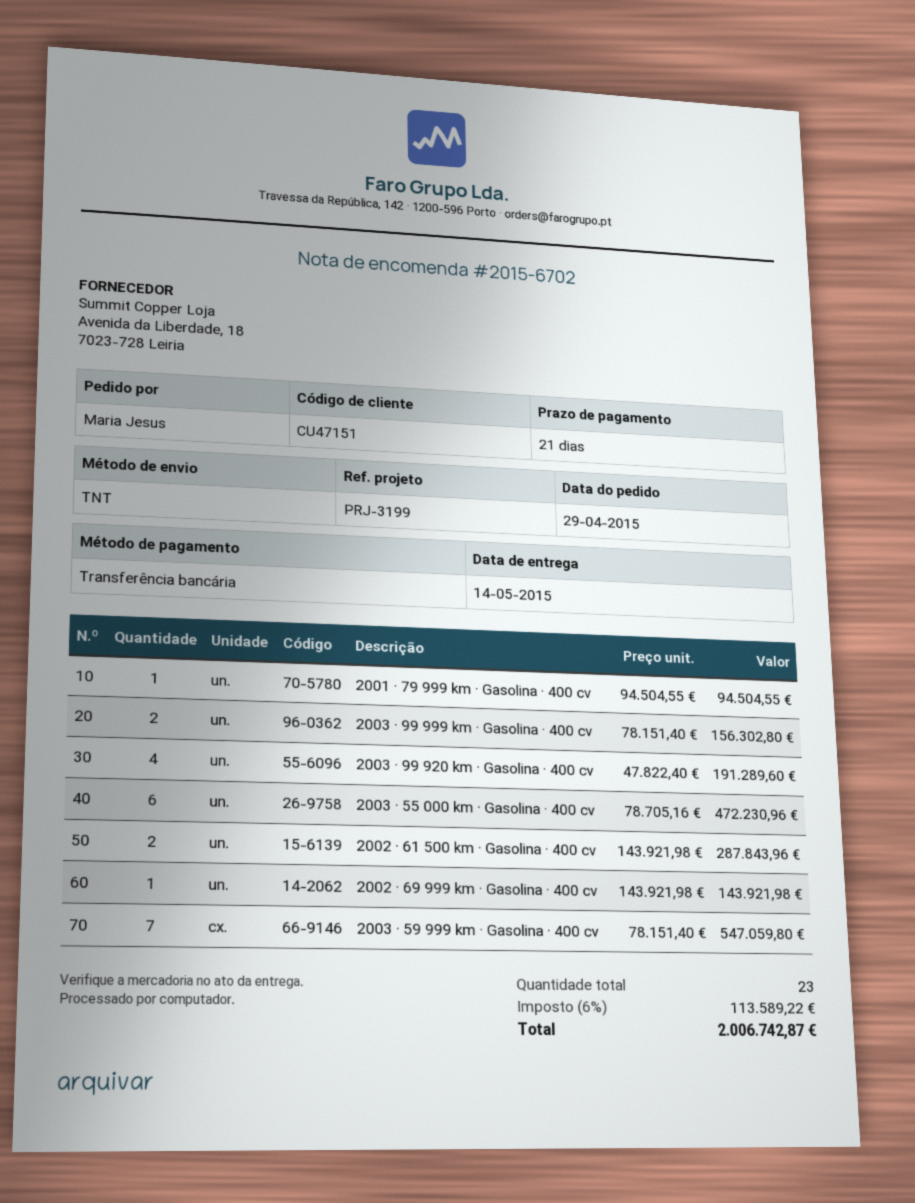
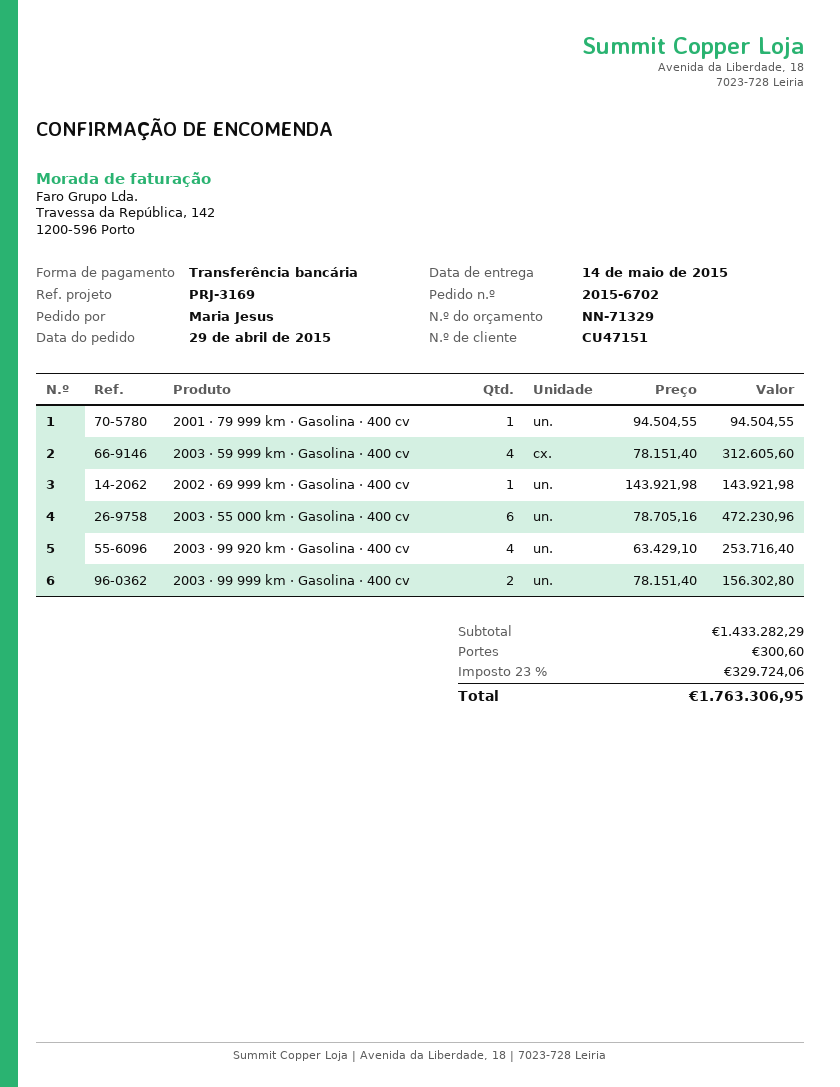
reference: PRJ-3199 -> PRJ-3169
2003 · 99 920 km · Gasolina · 400 cv: 4 x 47822.40 = 191289.60 -> 4 x 63429.10 = 253716.40
2002 · 61 500 km · Gasolina · 400 cv: 2 x 143921.98 = 287843.96 -> none
2003 · 59 999 km · Gasolina · 400 cv: 7 x 78151.40 = 547059.80 -> 4 x 78151.40 = 312605.60
shipping: none -> 300.60
tax: 6% = 113589.22 -> 23% = 329724.06
total: 2006742.87 -> 1763306.95

